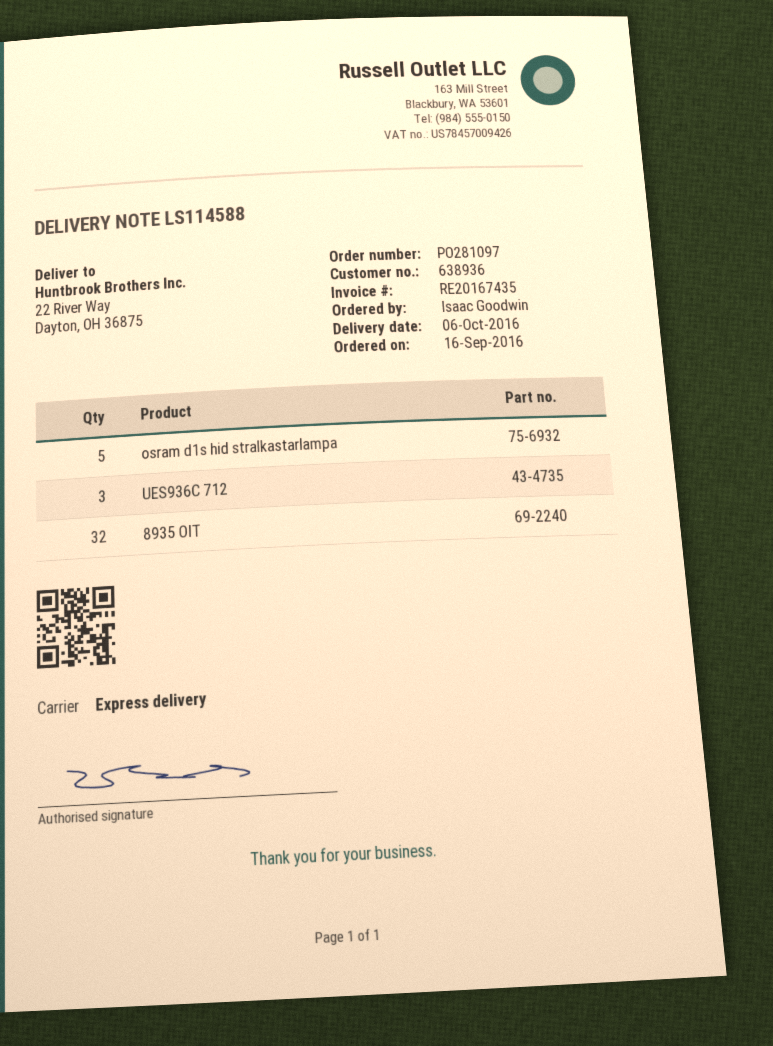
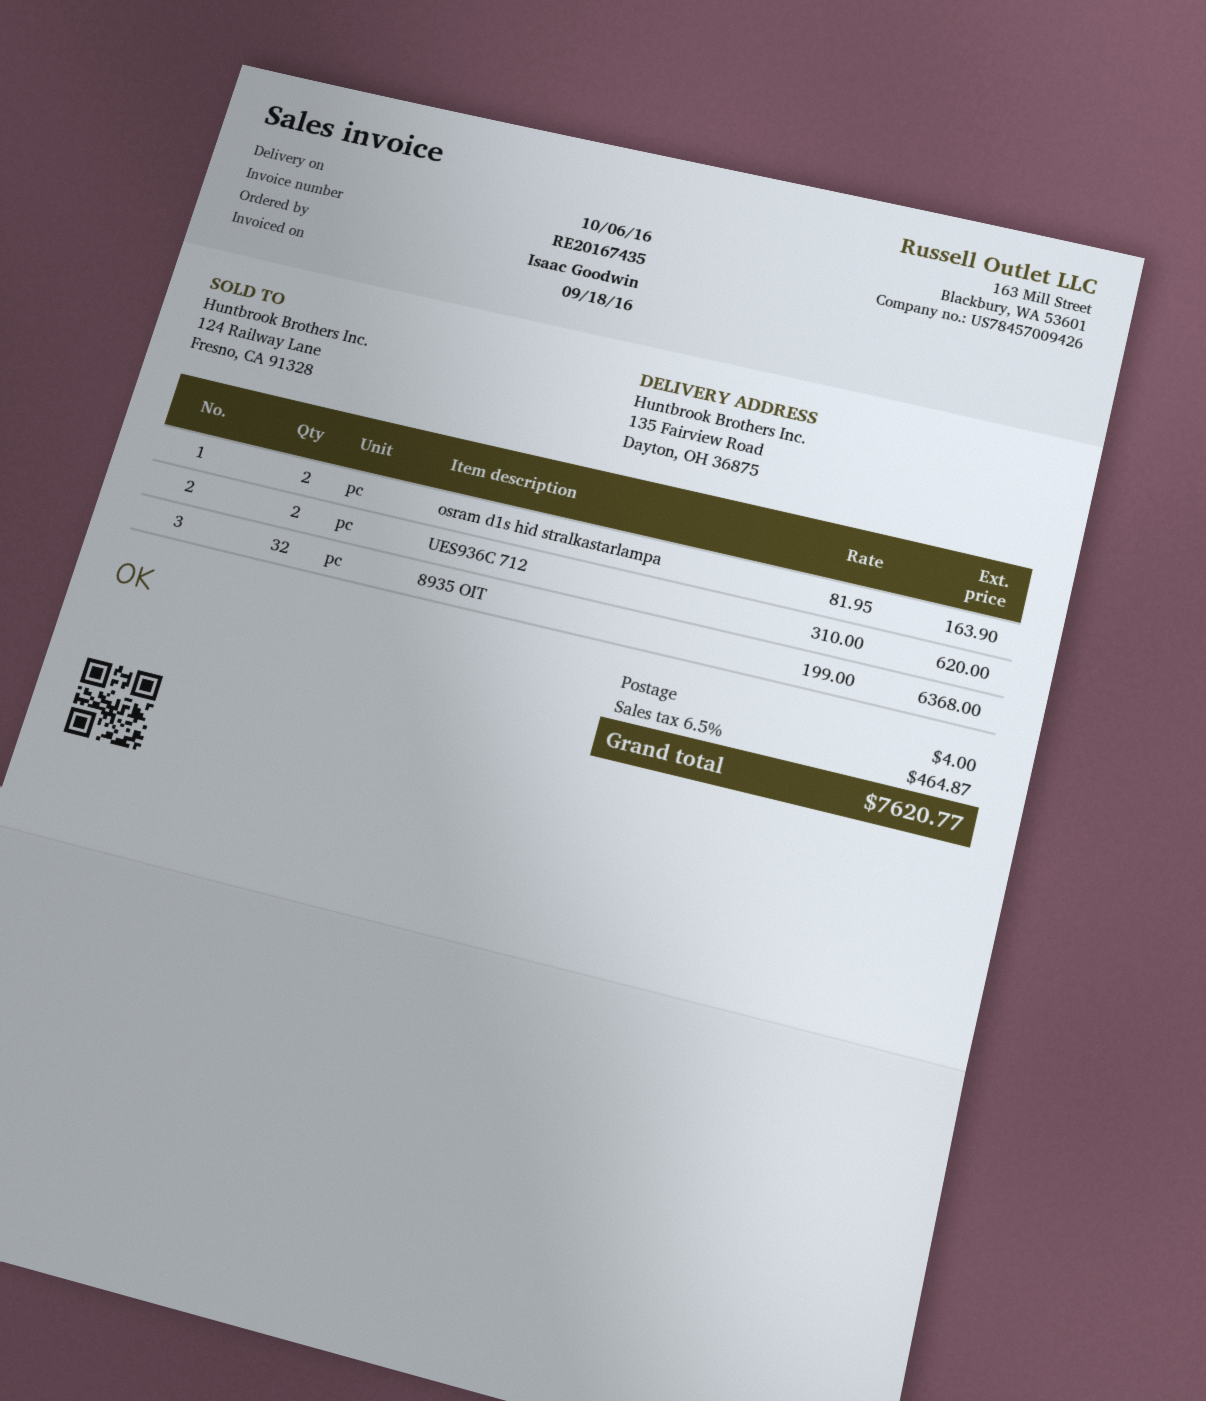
ship to: 22 River Way, Dayton, OH 36875 -> 135 Fairview Road, Dayton, OH 36875
osram d1s hid stralkastarlampa: 5 -> 2
UES936C 712: 3 -> 2

